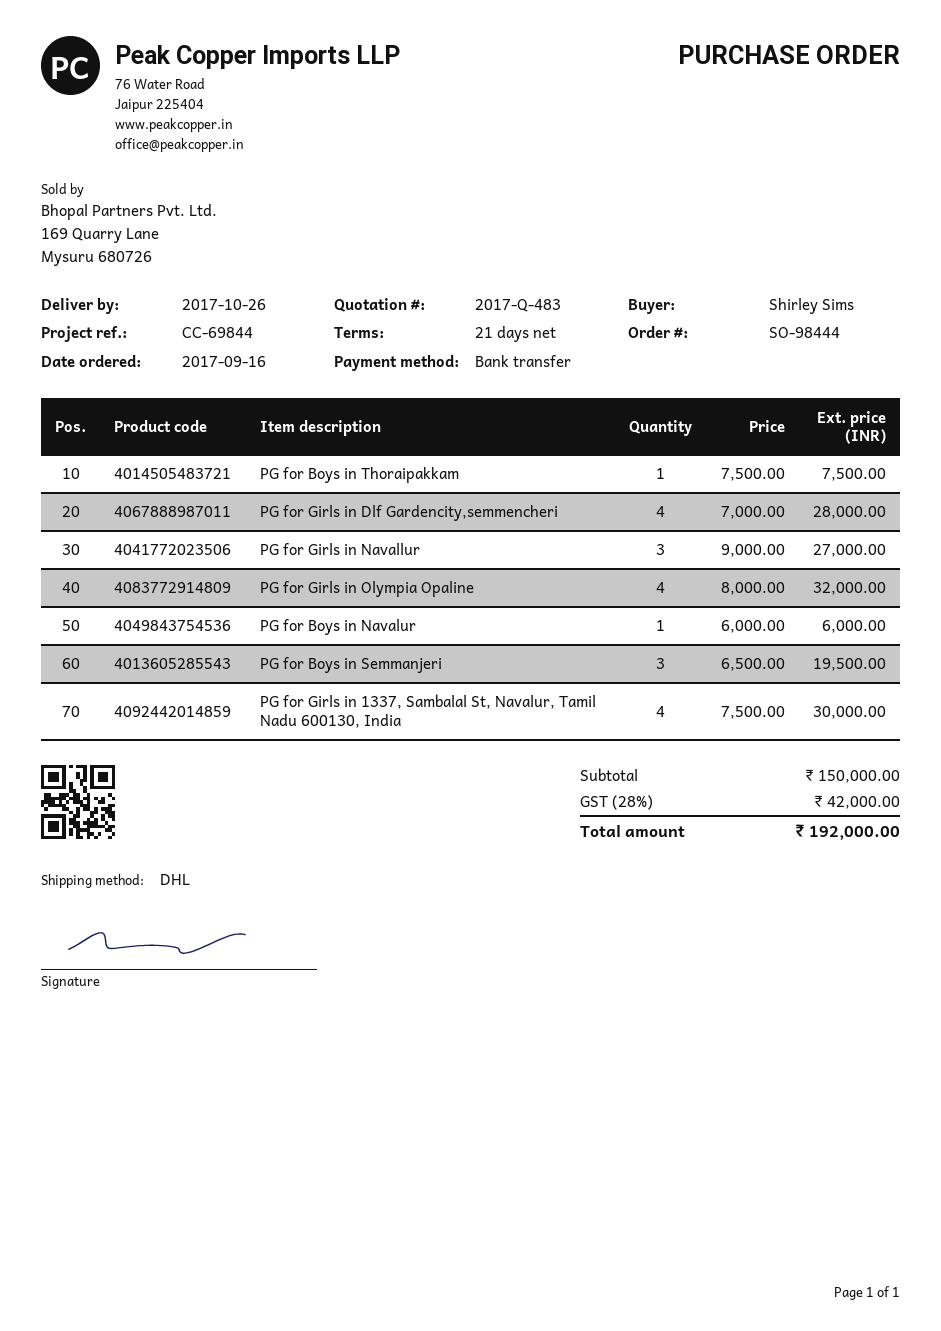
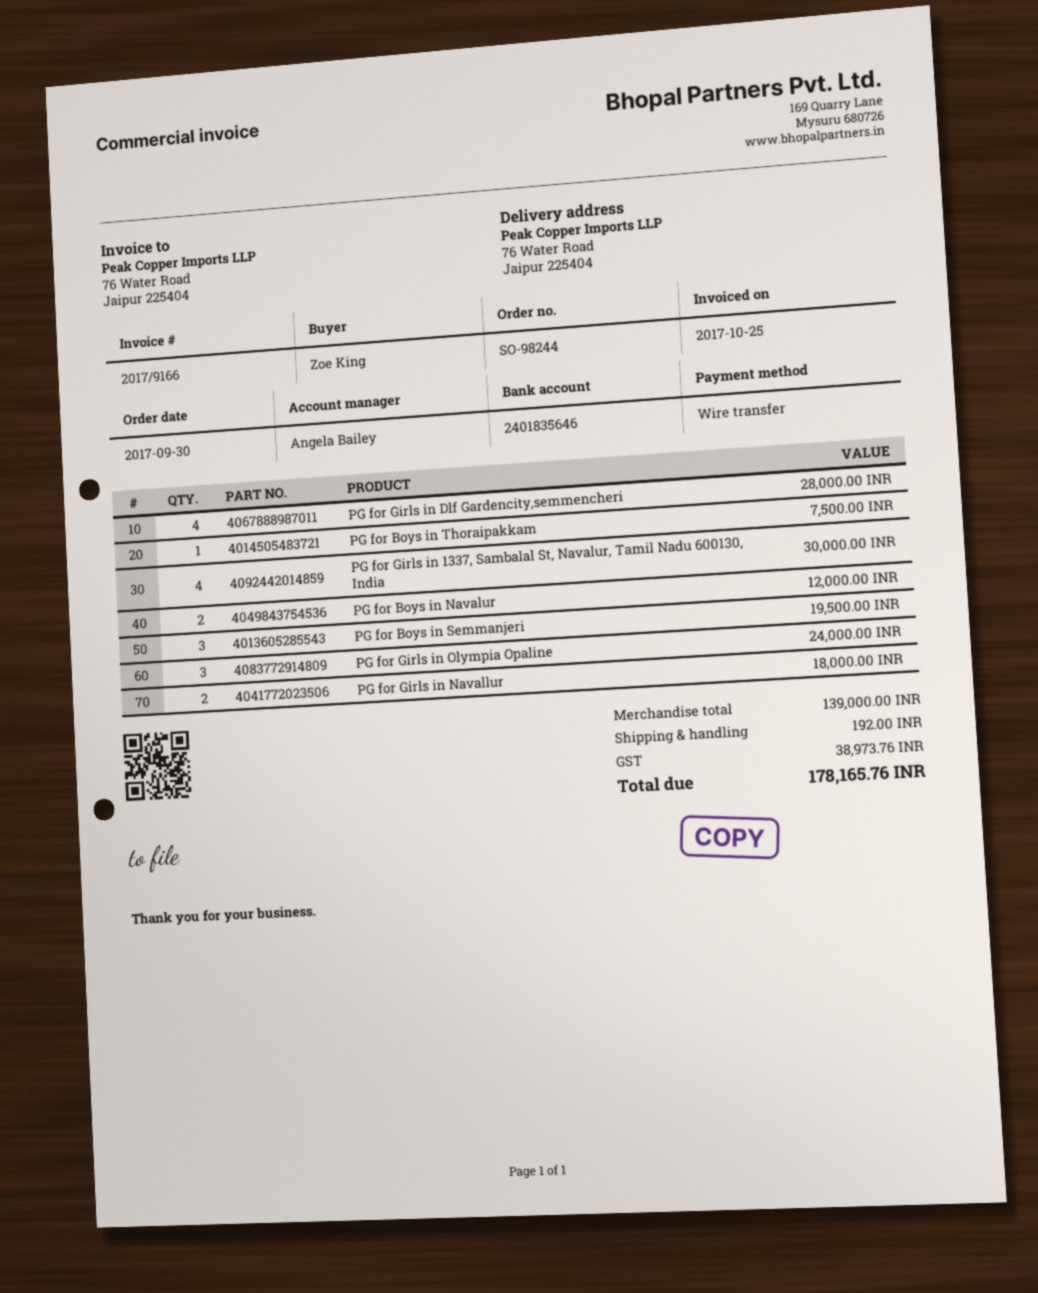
order number: SO-98444 -> SO-98244
order date: 2017-09-16 -> 2017-09-30
ordered by: Shirley Sims -> Zoe King
PG for Girls in Navallur: 3 for 27000.00 -> 2 for 18000.00
PG for Girls in Olympia Opaline: 4 for 32000.00 -> 3 for 24000.00
PG for Boys in Navalur: 1 for 6000.00 -> 2 for 12000.00
subtotal: 150000.00 -> 139000.00
shipping: none -> 192.00
tax: 42000.00 -> 38973.76
total: 192000.00 -> 178165.76

